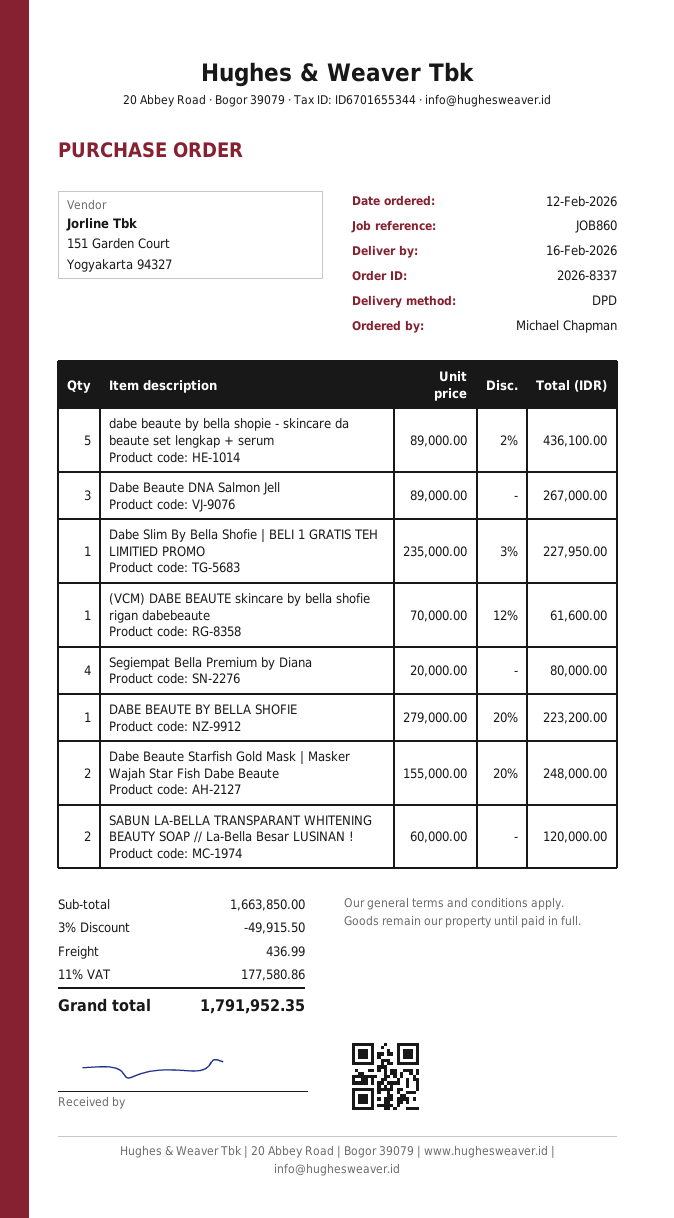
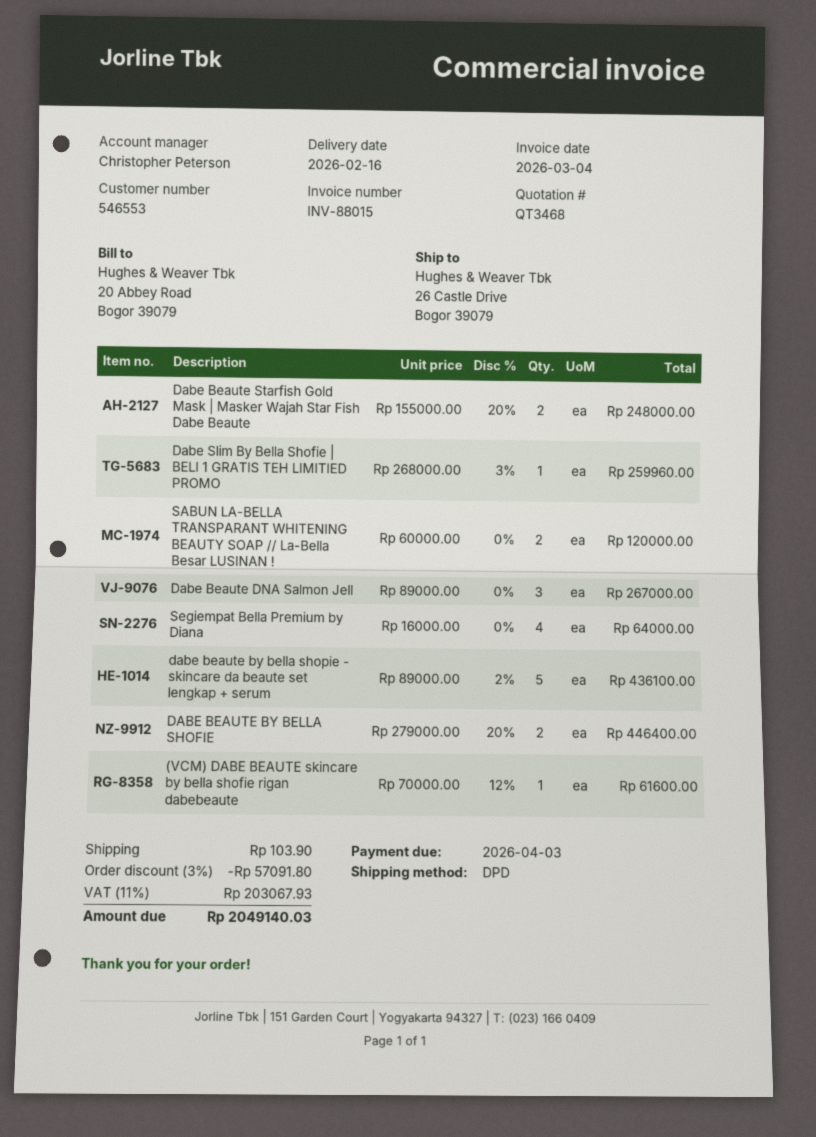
Dabe Slim By Bella Shofie | BELI 1 GRATIS TEH LIMITIED PROMO: 1 x 235000.00 - 3% = 227950.00 -> 1 x 268000.00 - 3% = 259960.00
Segiempat Bella Premium by Diana: 4 x 20000.00 = 80000.00 -> 4 x 16000.00 = 64000.00
DABE BEAUTE BY BELLA SHOFIE: 1 x 279000.00 - 20% = 223200.00 -> 2 x 279000.00 - 20% = 446400.00
discount: 3% = 49915.50 -> 3% = 57091.80
shipping: 436.99 -> 103.90
tax: 11% = 177580.86 -> 11% = 203067.93
total: 1791952.35 -> 2049140.03

